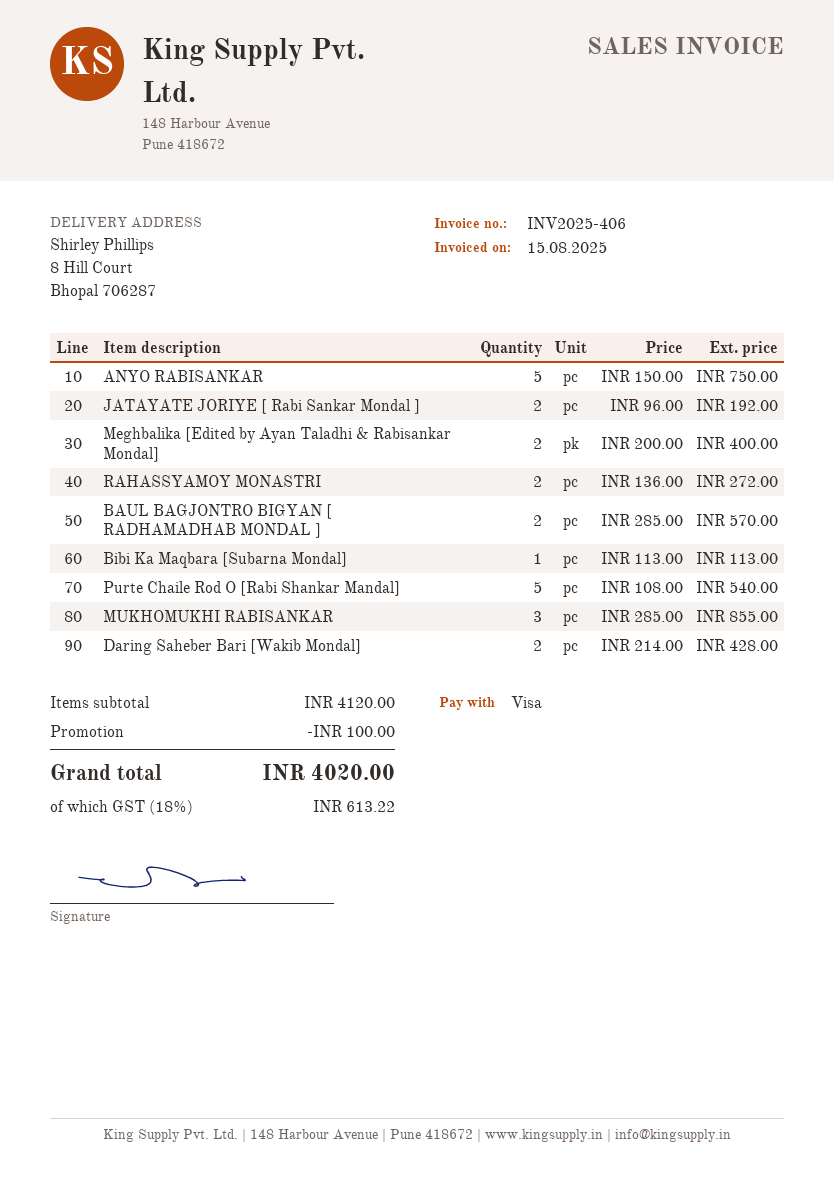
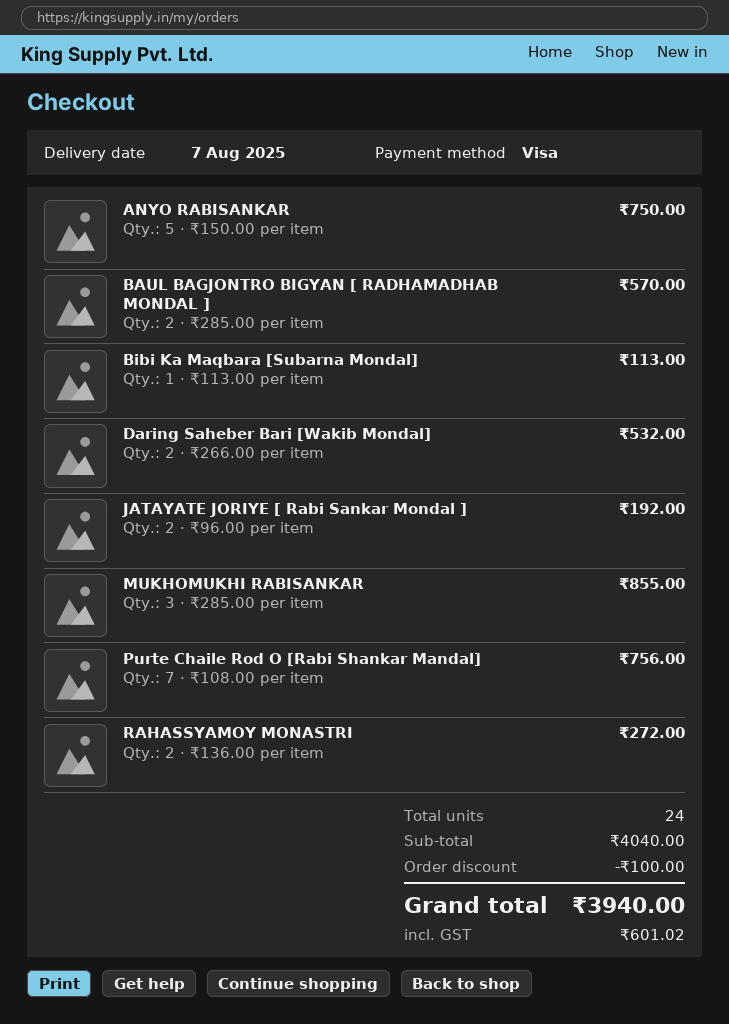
Meghbalika [Edited by Ayan Taladhi & Rabisankar Mondal]: 2 x 200.00 = 400.00 -> none
Purte Chaile Rod O [Rabi Shankar Mandal]: 5 x 108.00 = 540.00 -> 7 x 108.00 = 756.00
Daring Saheber Bari [Wakib Mondal]: 2 x 214.00 = 428.00 -> 2 x 266.00 = 532.00
subtotal: 4120.00 -> 4040.00
tax: 613.22 -> 601.02
total: 4020.00 -> 3940.00

